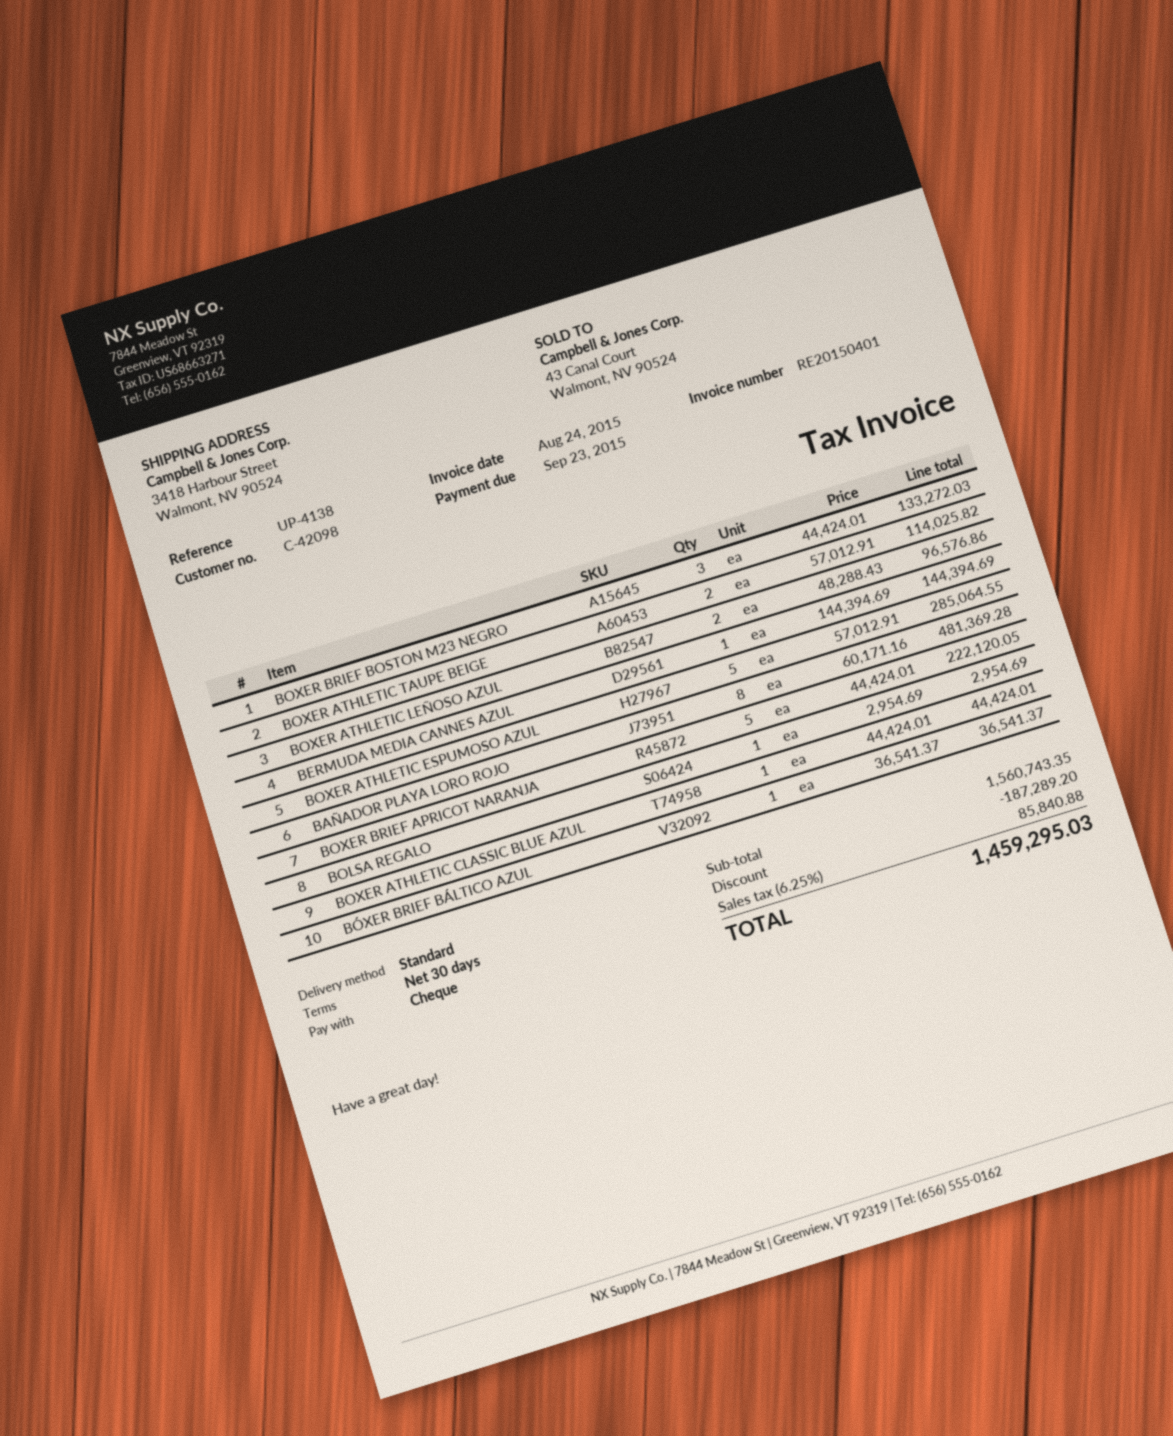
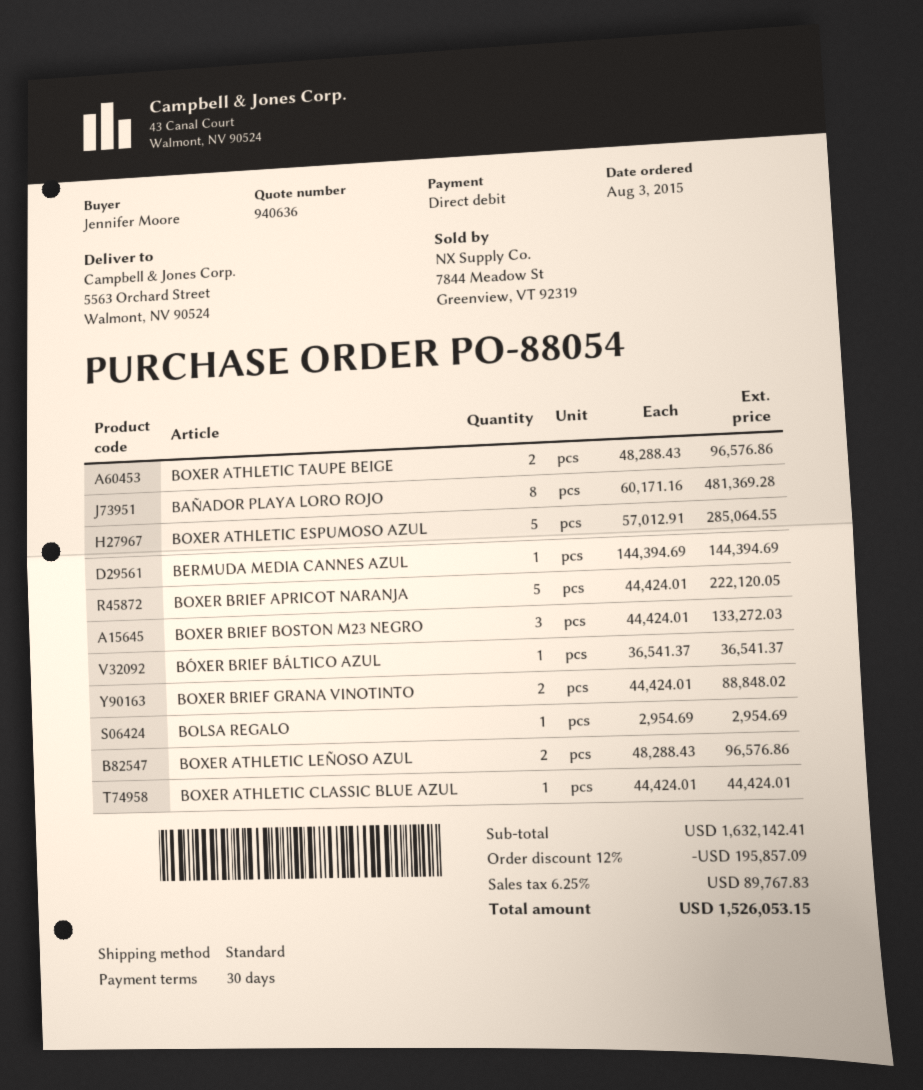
payment method: cheque -> direct debit
ship to: 3418 Harbour Street, Walmont, NV 90524 -> 5563 Orchard Street, Walmont, NV 90524
BOXER ATHLETIC TAUPE BEIGE: 2 x 57012.91 = 114025.82 -> 2 x 48288.43 = 96576.86
BOXER BRIEF GRANA VINOTINTO: none -> 2 x 44424.01 = 88848.02
subtotal: 1560743.35 -> 1632142.41
discount: 187289.20 -> 195857.09
tax: 6.25% = 85840.88 -> 6.25% = 89767.83
total: 1459295.03 -> 1526053.15

